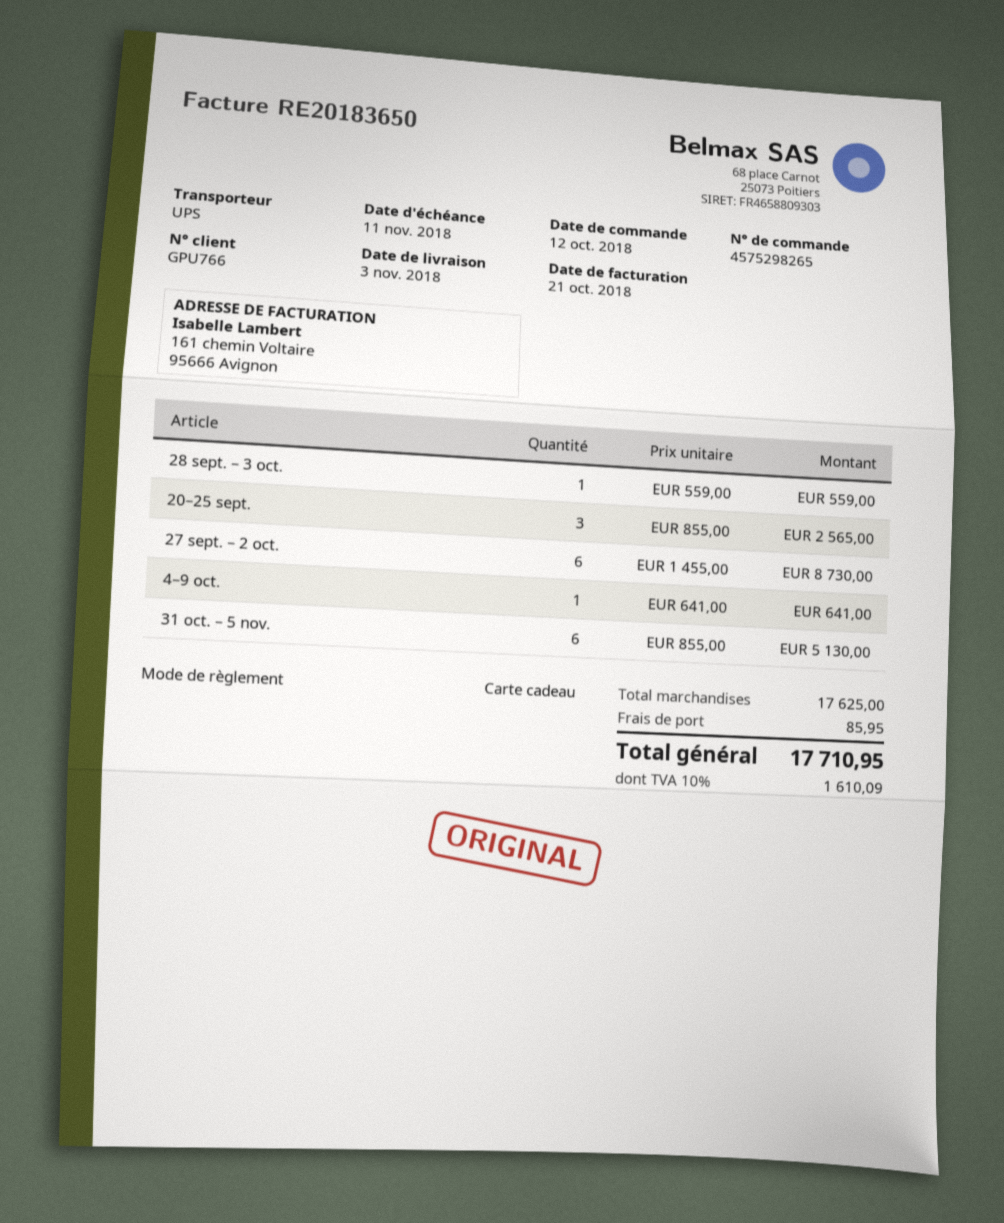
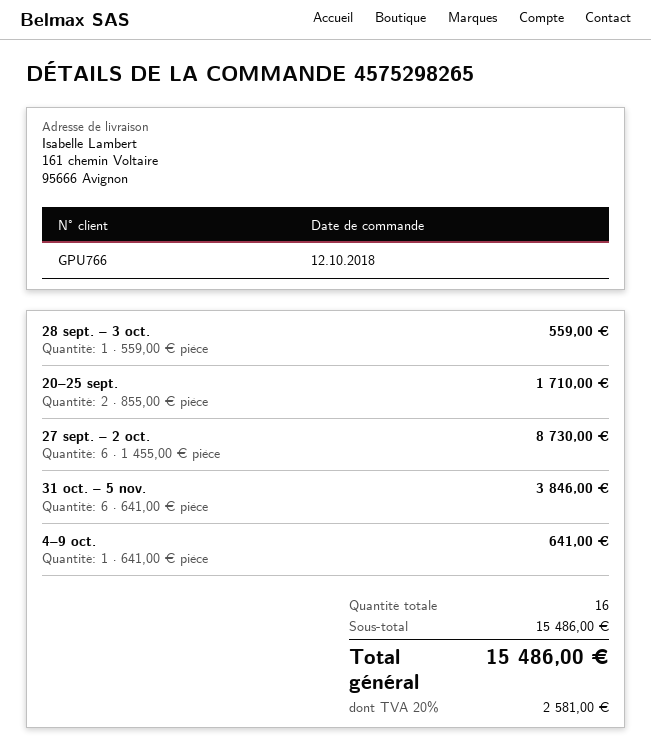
20–25 sept.: 3 x 855.00 = 2565.00 -> 2 x 855.00 = 1710.00
31 oct. – 5 nov.: 6 x 855.00 = 5130.00 -> 6 x 641.00 = 3846.00
subtotal: 17625.00 -> 15486.00
shipping: 85.95 -> none
tax: 10% = 1610.09 -> 20% = 2581.00
total: 17710.95 -> 15486.00

